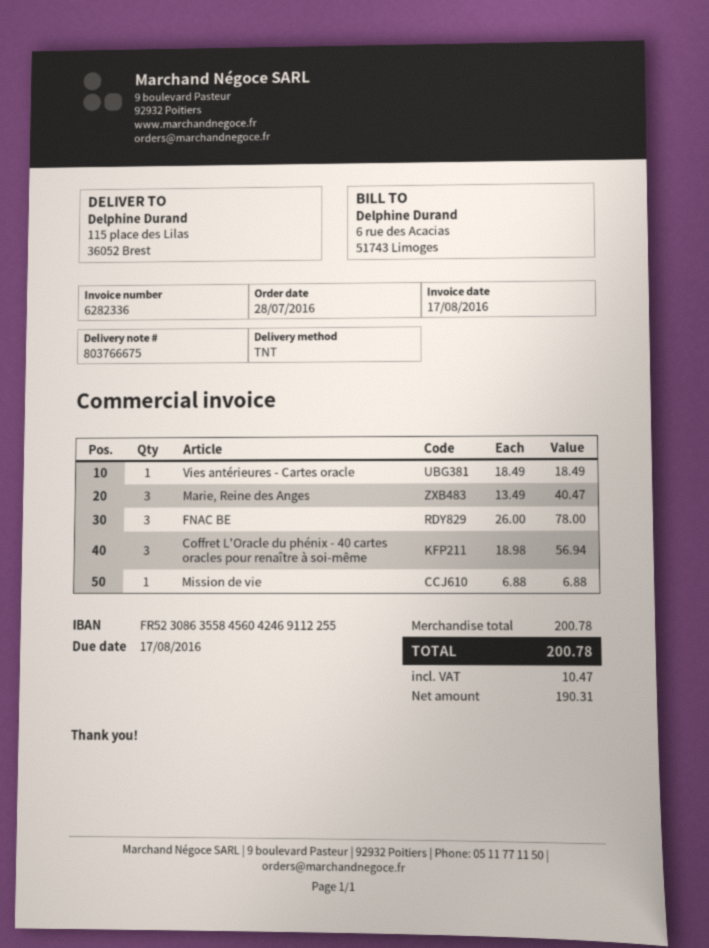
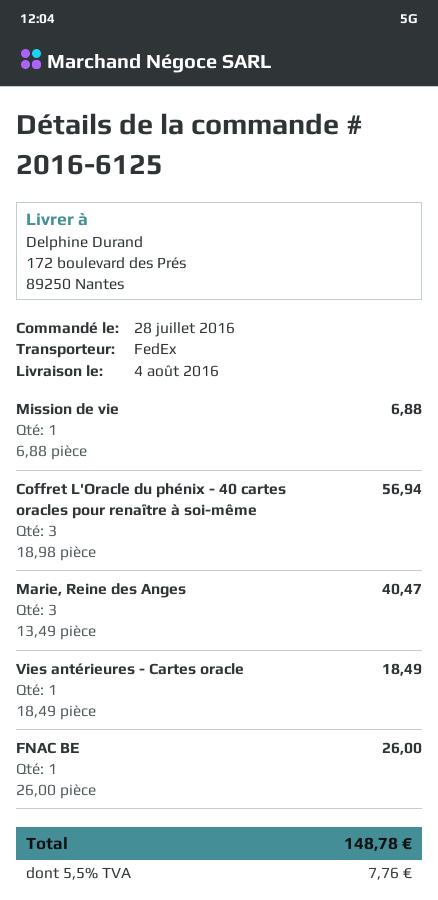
shipping method: TNT -> FedEx
ship to: 115 place des Lilas, 36052 Brest -> 172 boulevard des Prés, 89250 Nantes
FNAC BE: 3 x 26.00 = 78.00 -> 1 x 26.00 = 26.00
tax: 10.47 -> 7.76
total: 200.78 -> 148.78

